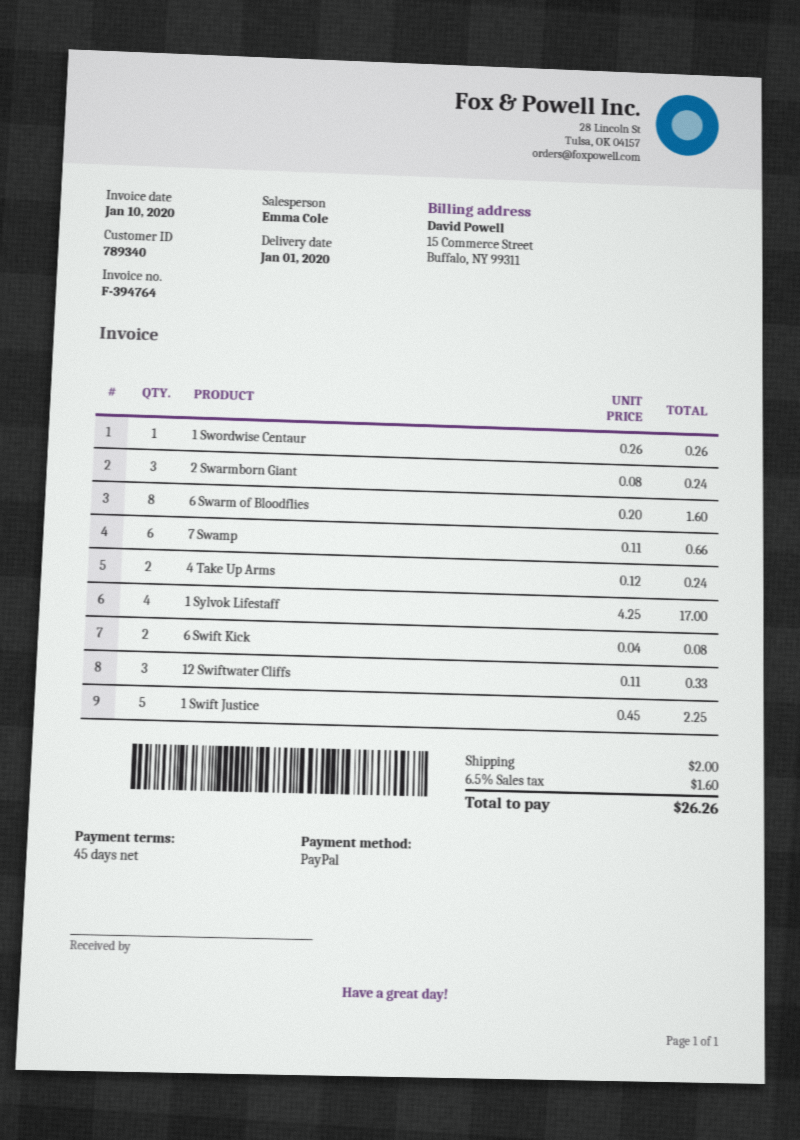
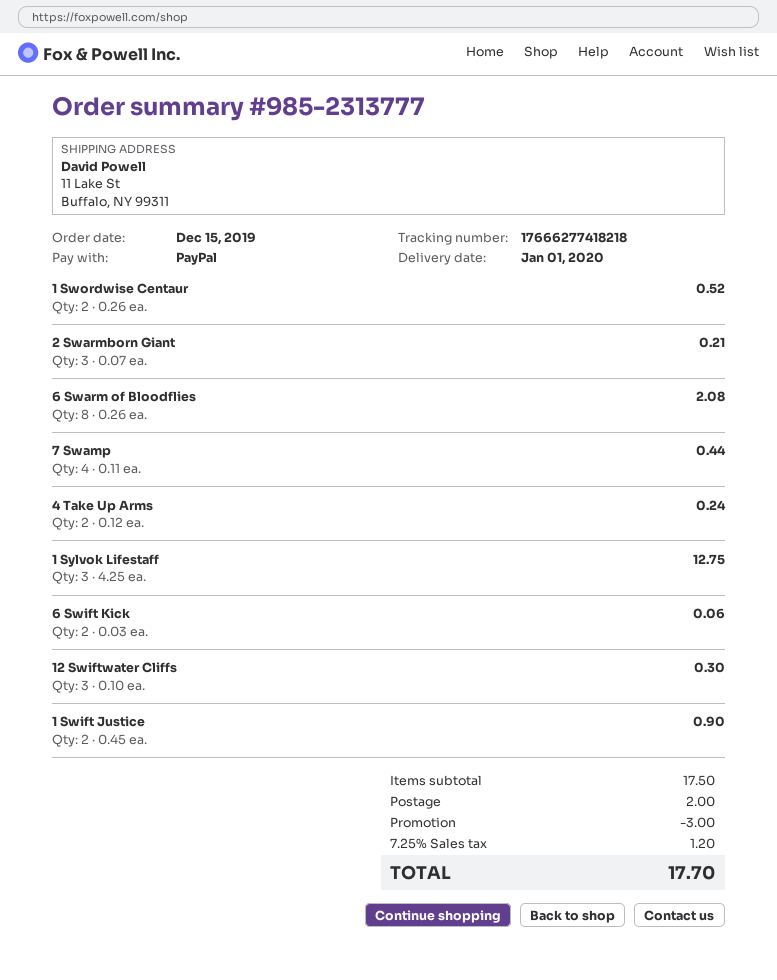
1 Swordwise Centaur: 1 x 0.26 = 0.26 -> 2 x 0.26 = 0.52
2 Swarmborn Giant: 3 x 0.08 = 0.24 -> 3 x 0.07 = 0.21
6 Swarm of Bloodflies: 8 x 0.20 = 1.60 -> 8 x 0.26 = 2.08
7 Swamp: 6 x 0.11 = 0.66 -> 4 x 0.11 = 0.44
1 Sylvok Lifestaff: 4 x 4.25 = 17.00 -> 3 x 4.25 = 12.75
6 Swift Kick: 2 x 0.04 = 0.08 -> 2 x 0.03 = 0.06
12 Swiftwater Cliffs: 3 x 0.11 = 0.33 -> 3 x 0.10 = 0.30
1 Swift Justice: 5 x 0.45 = 2.25 -> 2 x 0.45 = 0.90
discount: none -> 3.00
tax: 6.5% = 1.60 -> 7.25% = 1.20
total: 26.26 -> 17.70

